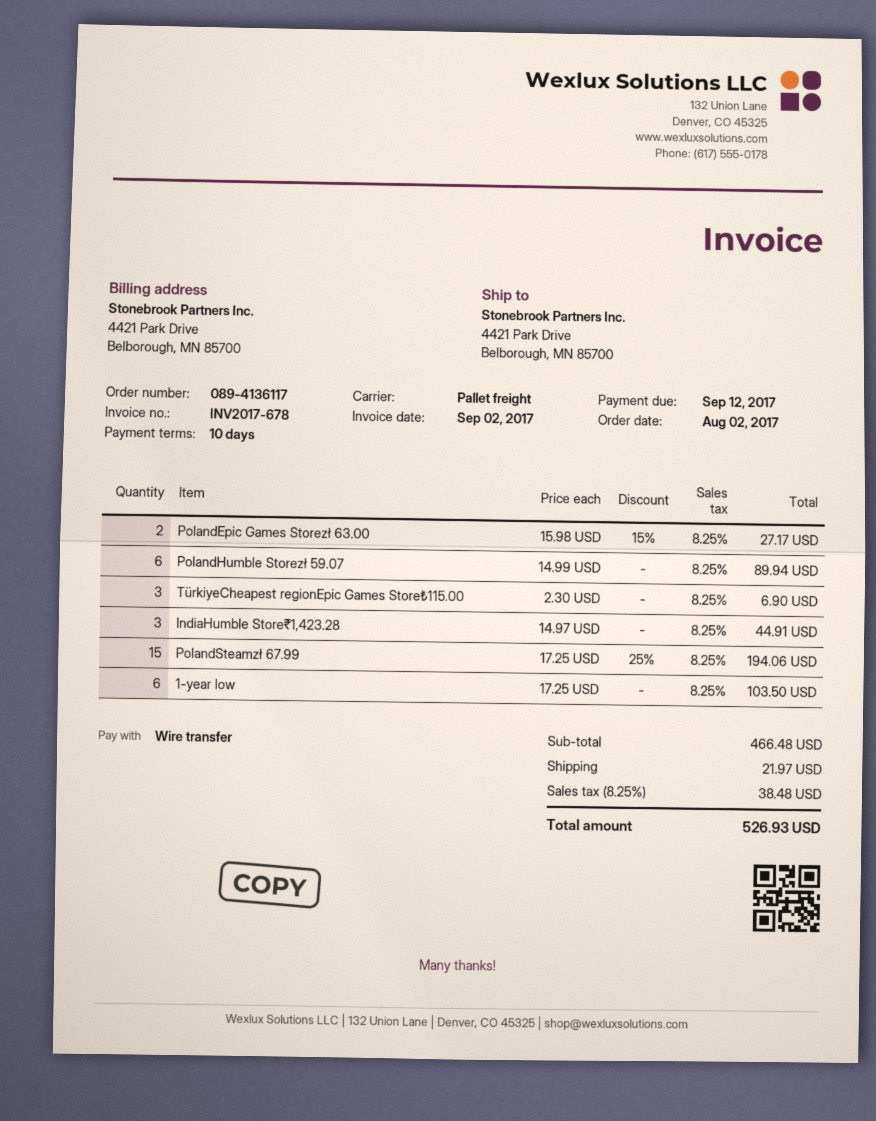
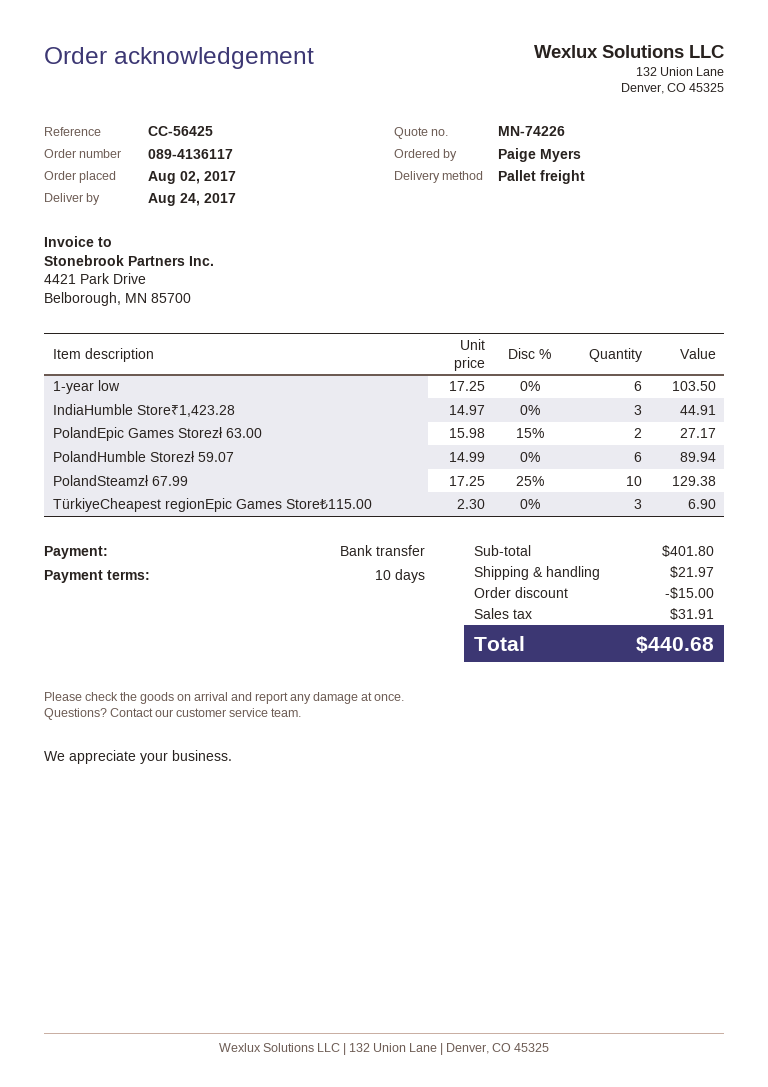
PolandSteamzł 67.99: 15 x 17.25 - 25% = 194.06 -> 10 x 17.25 - 25% = 129.38
subtotal: 466.48 -> 401.80
discount: none -> 15.00
tax: 38.48 -> 31.91
total: 526.93 -> 440.68

